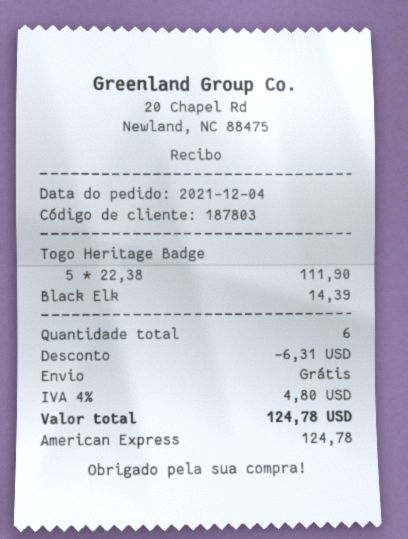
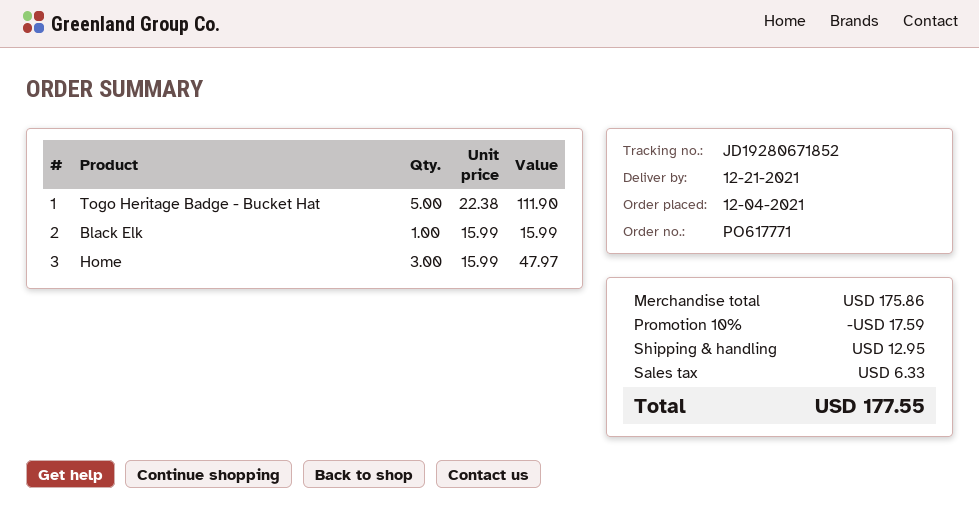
Black Elk: 1 x 14.39 = 14.39 -> 1 x 15.99 = 15.99
Home: none -> 3 x 15.99 = 47.97
discount: 6.31 -> 17.59
shipping: 0.00 -> 12.95
tax: 4.80 -> 6.33
total: 124.78 -> 177.55

